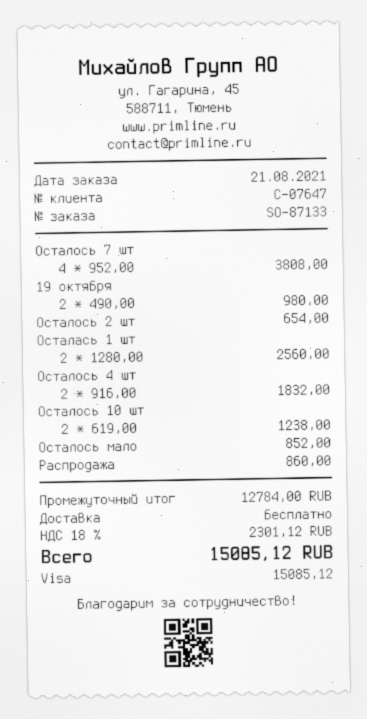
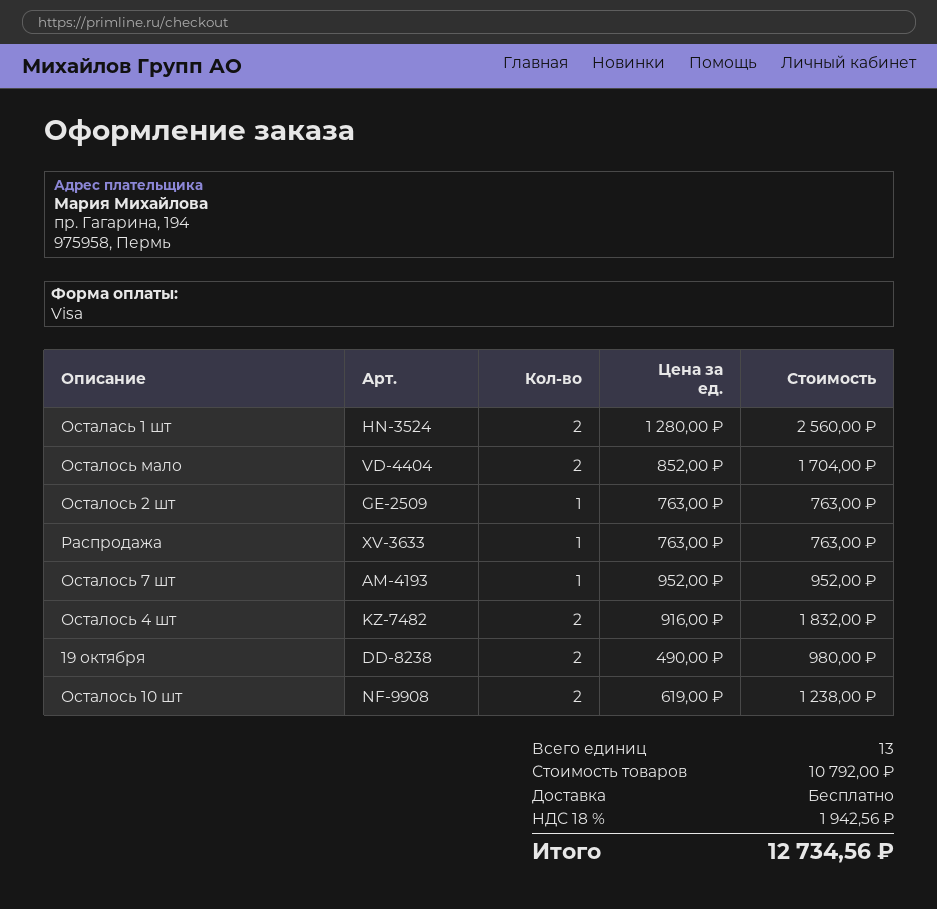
Осталось 7 шт: 4 x 952.00 = 3808.00 -> 1 x 952.00 = 952.00
Осталось 2 шт: 1 x 654.00 = 654.00 -> 1 x 763.00 = 763.00
Осталось мало: 1 x 852.00 = 852.00 -> 2 x 852.00 = 1704.00
Распродажа: 1 x 860.00 = 860.00 -> 1 x 763.00 = 763.00
subtotal: 12784.00 -> 10792.00
tax: 18% = 2301.12 -> 18% = 1942.56
total: 15085.12 -> 12734.56

